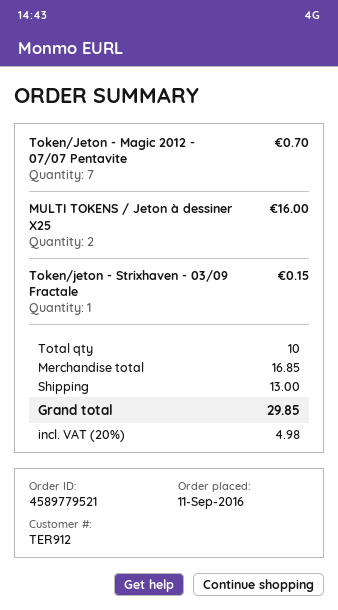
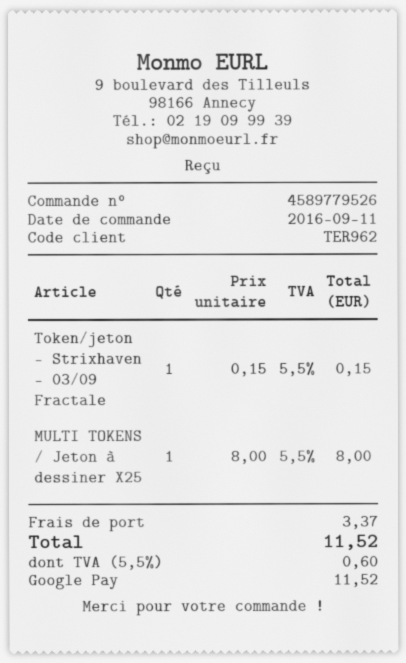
order number: 4589779521 -> 4589779526
customer number: TER912 -> TER962
Token/Jeton - Magic 2012 - 07/07 Pentavite: 7 for 0.70 -> none
MULTI TOKENS / Jeton à dessiner X25: 2 for 16.00 -> 1 for 8.00
shipping: 13.00 -> 3.37
tax: 20% = 4.98 -> 5.5% = 0.60
total: 29.85 -> 11.52

